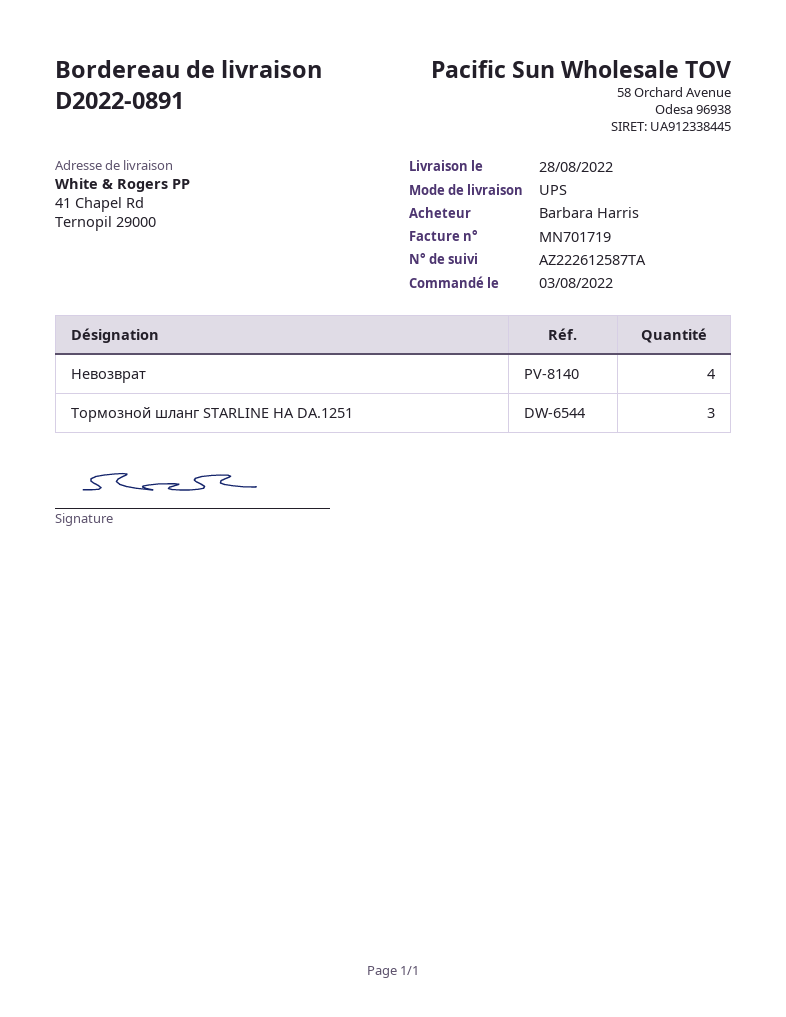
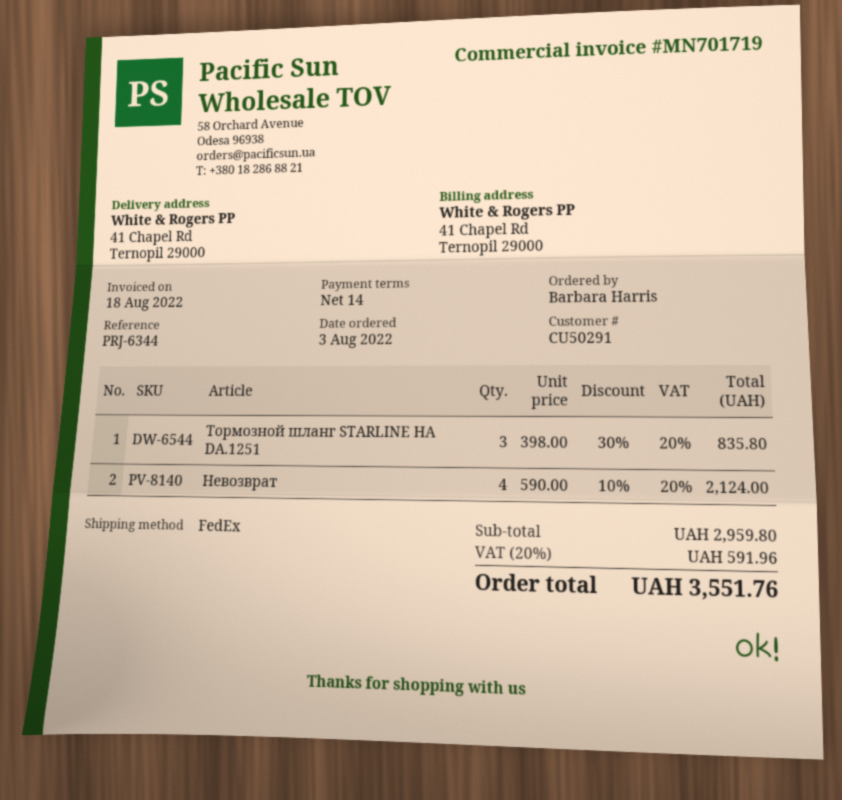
shipping method: UPS -> FedEx

